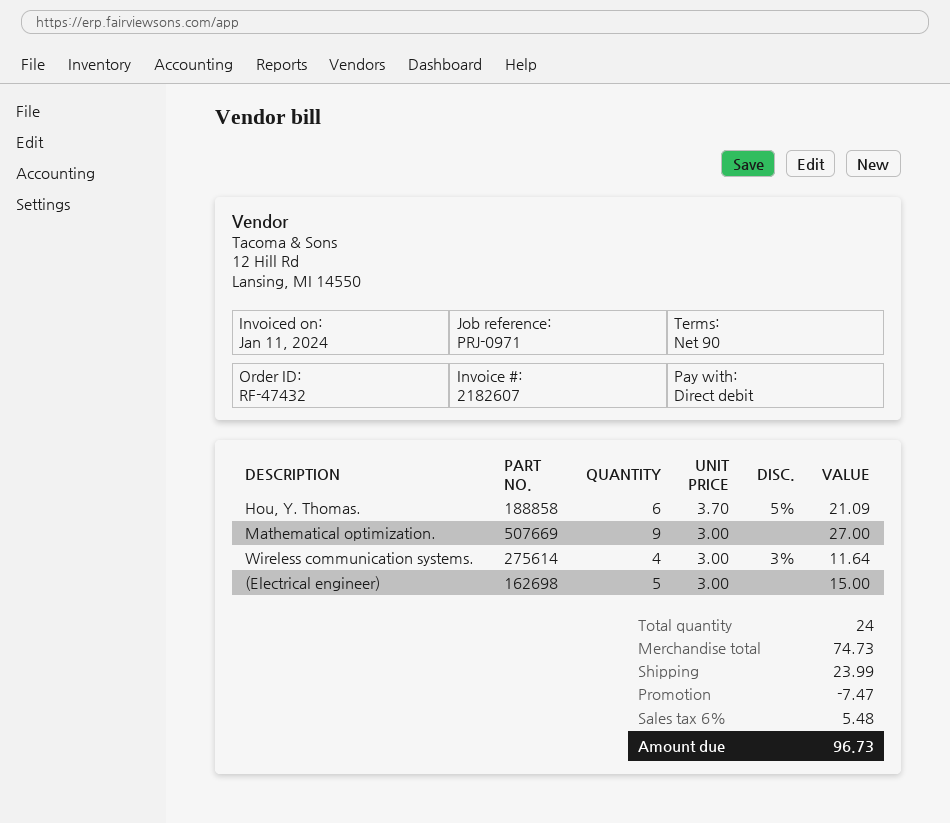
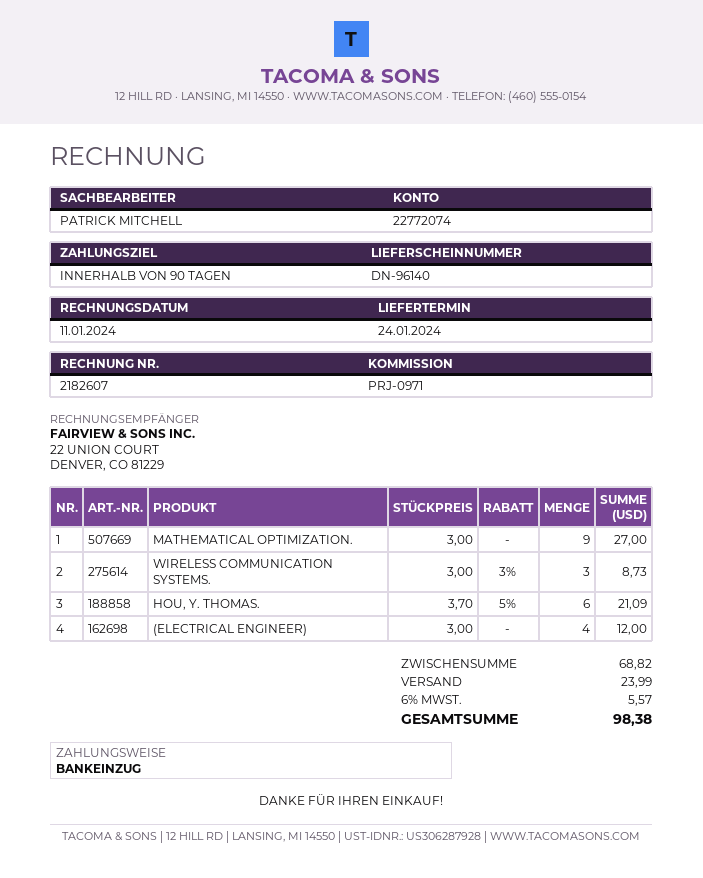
Wireless communication systems.: 4 x 3.00 - 3% = 11.64 -> 3 x 3.00 - 3% = 8.73
(Electrical engineer): 5 x 3.00 = 15.00 -> 4 x 3.00 = 12.00
subtotal: 74.73 -> 68.82
discount: 7.47 -> none
tax: 6% = 5.48 -> 6% = 5.57
total: 96.73 -> 98.38

